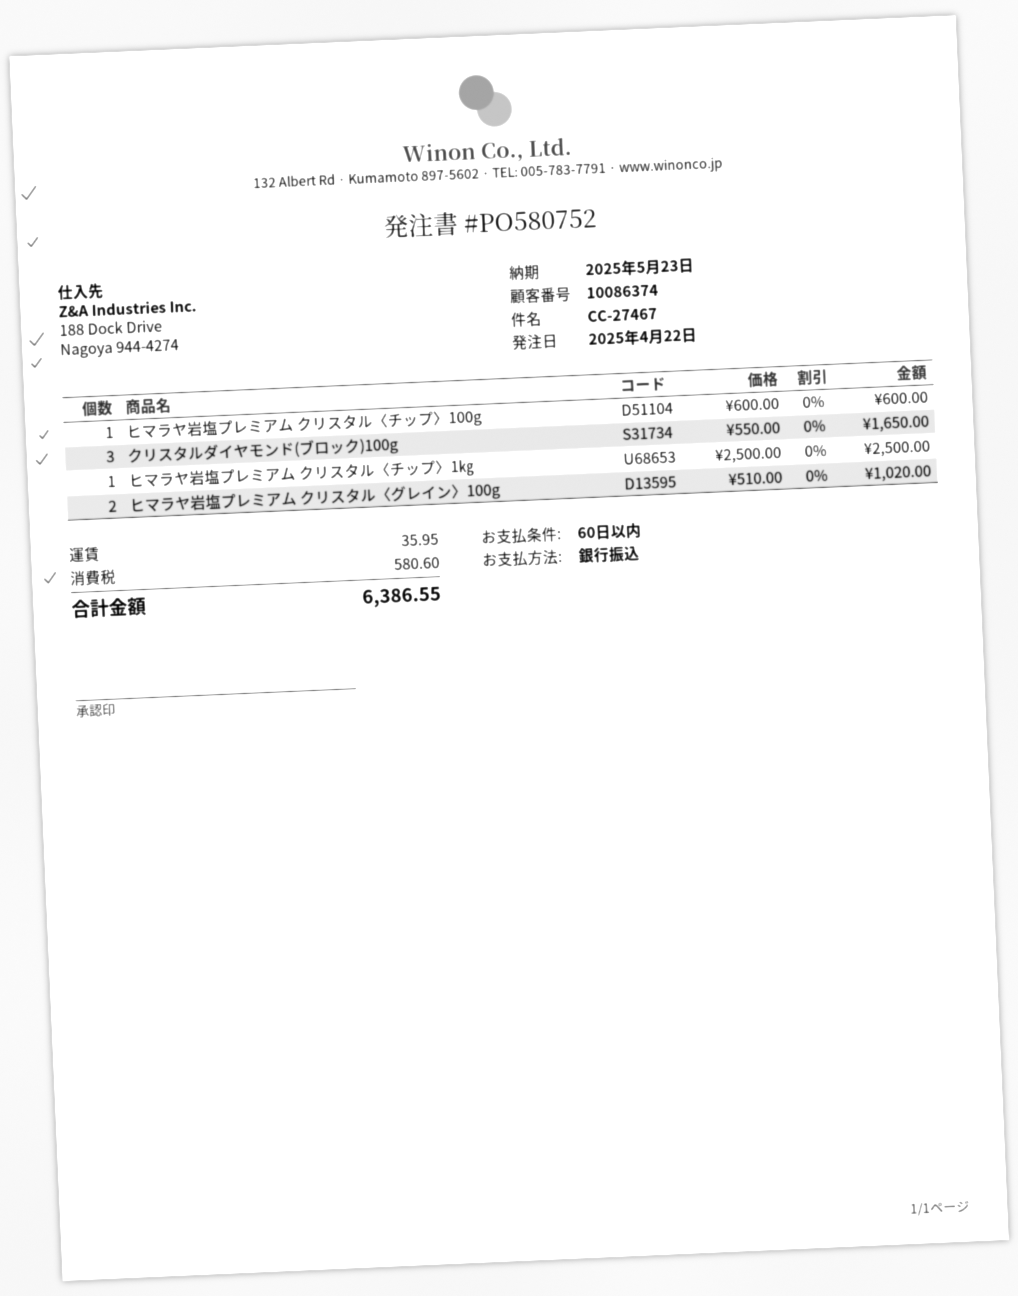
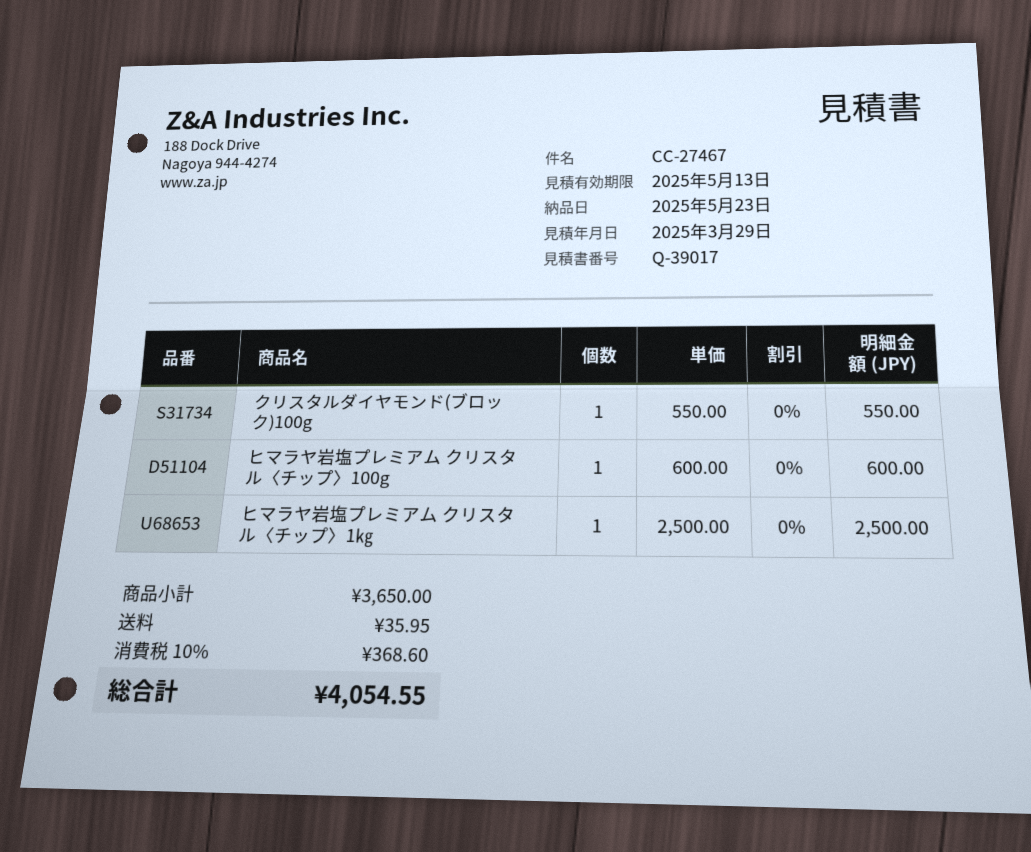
クリスタルダイヤモンド(ブロック)100g: 3 x 550.00 = 1650.00 -> 1 x 550.00 = 550.00
ヒマラヤ岩塩プレミアム クリスタル〈グレイン〉100g: 2 x 510.00 = 1020.00 -> none
tax: 580.60 -> 368.60
total: 6386.55 -> 4054.55

